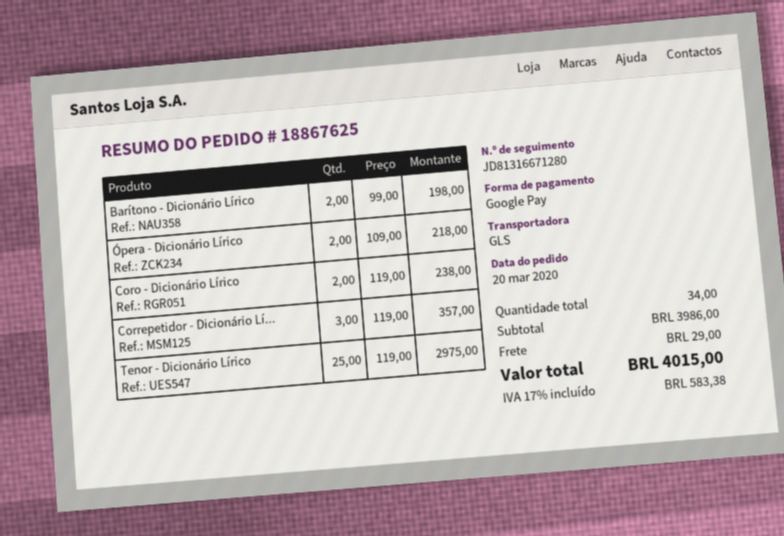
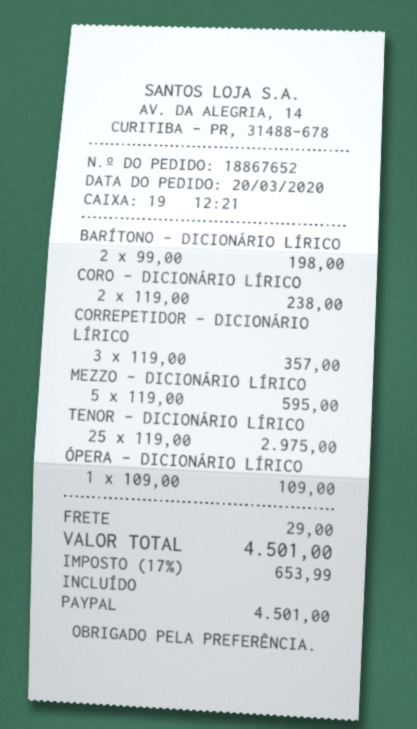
order number: 18867625 -> 18867652
payment method: Google Pay -> PayPal
Ópera - Dicionário Lírico: 2 x 109.00 = 218.00 -> 1 x 109.00 = 109.00
MEZZO - DICIONÁRIO LÍRICO: none -> 5 x 119.00 = 595.00
tax: 17% = 583.38 -> 17% = 653.99
total: 4015.00 -> 4501.00

